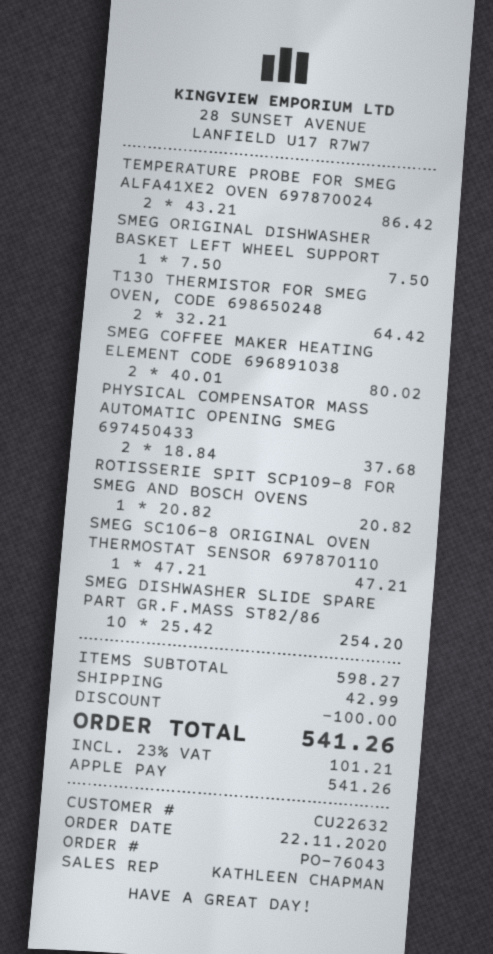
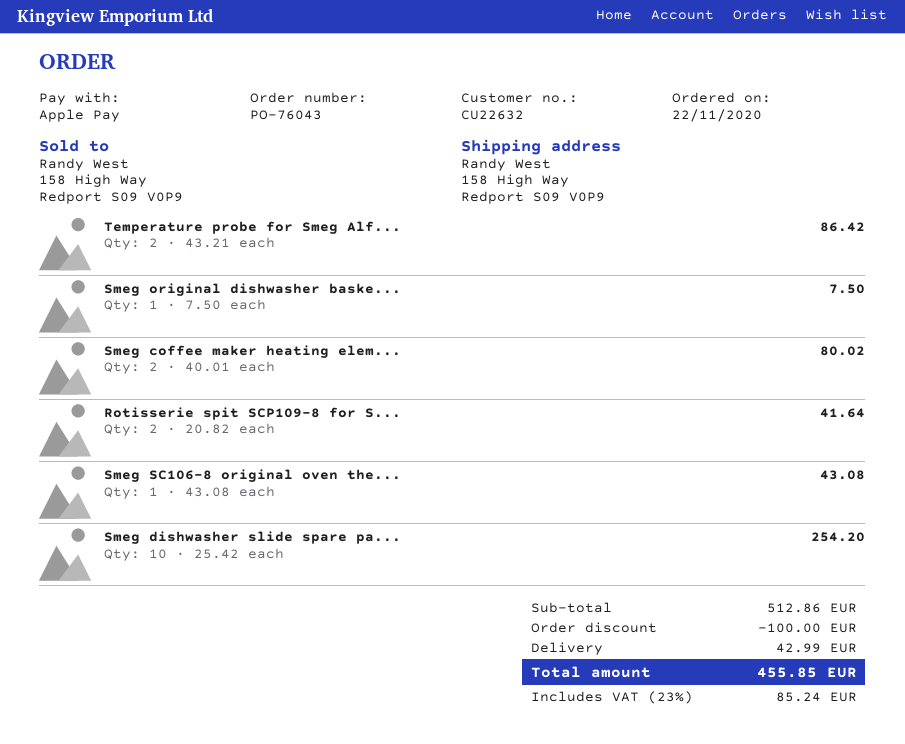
T130 THERMISTOR FOR SMEG OVEN, CODE 698650248: 2 x 32.21 = 64.42 -> none
PHYSICAL COMPENSATOR MASS AUTOMATIC OPENING SMEG 697450433: 2 x 18.84 = 37.68 -> none
ROTISSERIE SPIT SCP109-8 FOR SMEG AND BOSCH OVENS: 1 x 20.82 = 20.82 -> 2 x 20.82 = 41.64
SMEG SC106-8 ORIGINAL OVEN THERMOSTAT SENSOR 697870110: 1 x 47.21 = 47.21 -> 1 x 43.08 = 43.08
subtotal: 598.27 -> 512.86
tax: 23% = 101.21 -> 23% = 85.24
total: 541.26 -> 455.85

